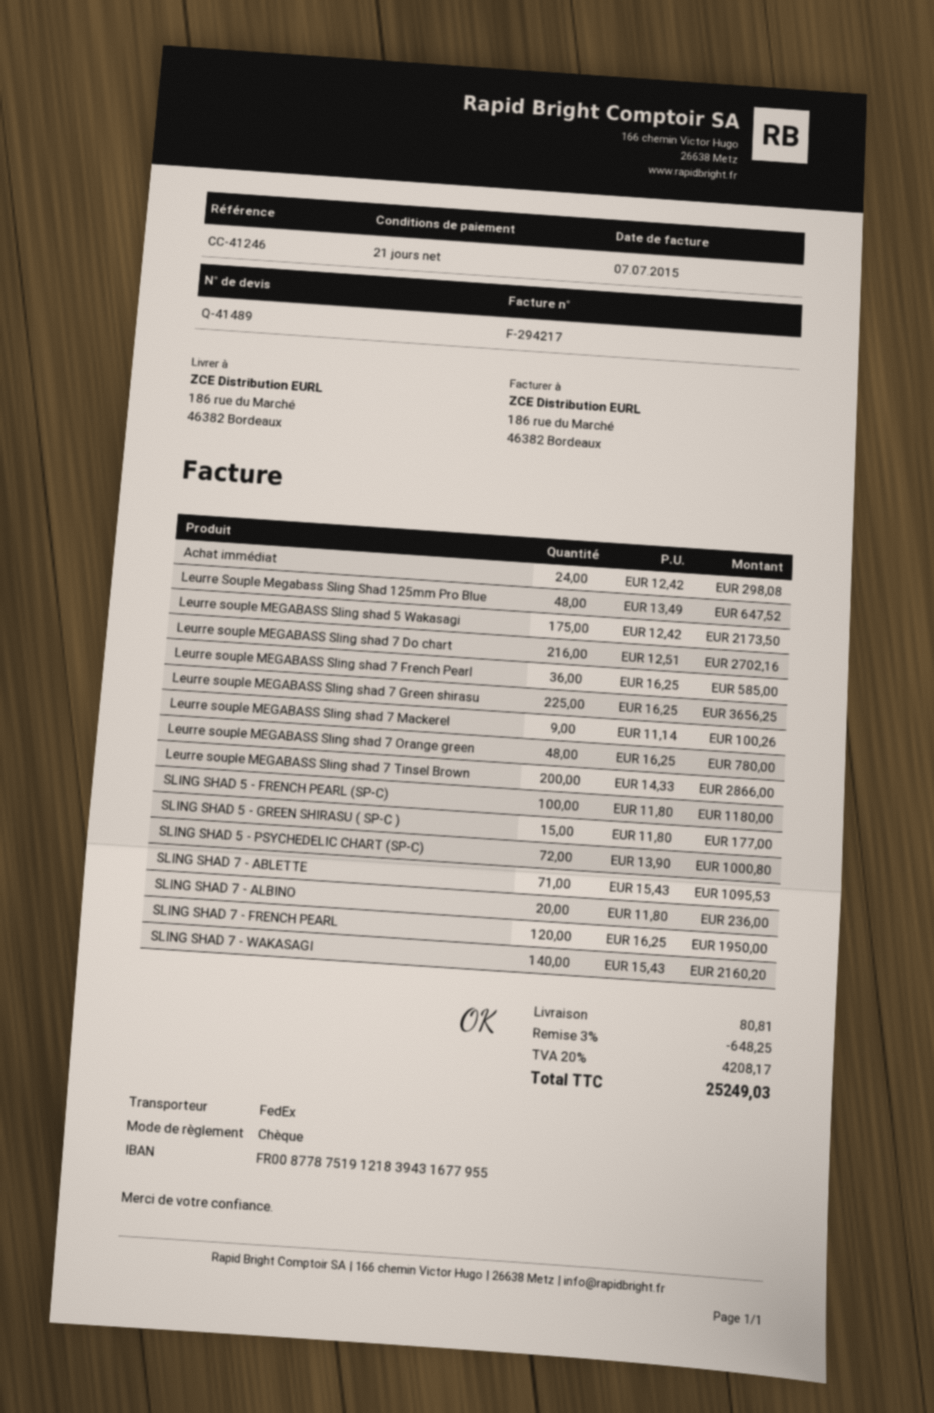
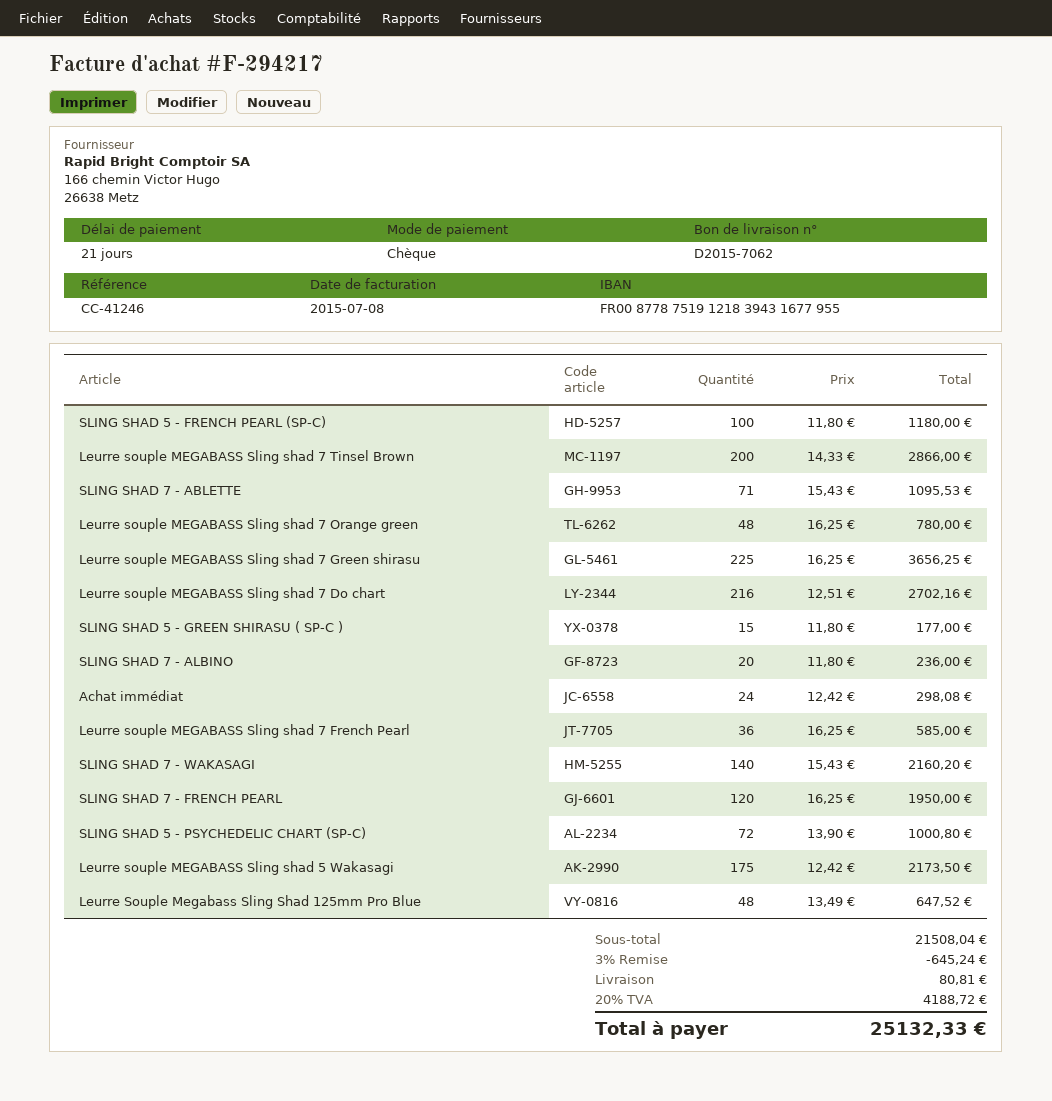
invoice date: 2015-07-07 -> 2015-07-08
Leurre souple MEGABASS Sling shad 7 Mackerel: 9 x 11.14 = 100.26 -> none
discount: 3% = 648.25 -> 3% = 645.24
tax: 20% = 4208.17 -> 20% = 4188.72
total: 25249.03 -> 25132.33

